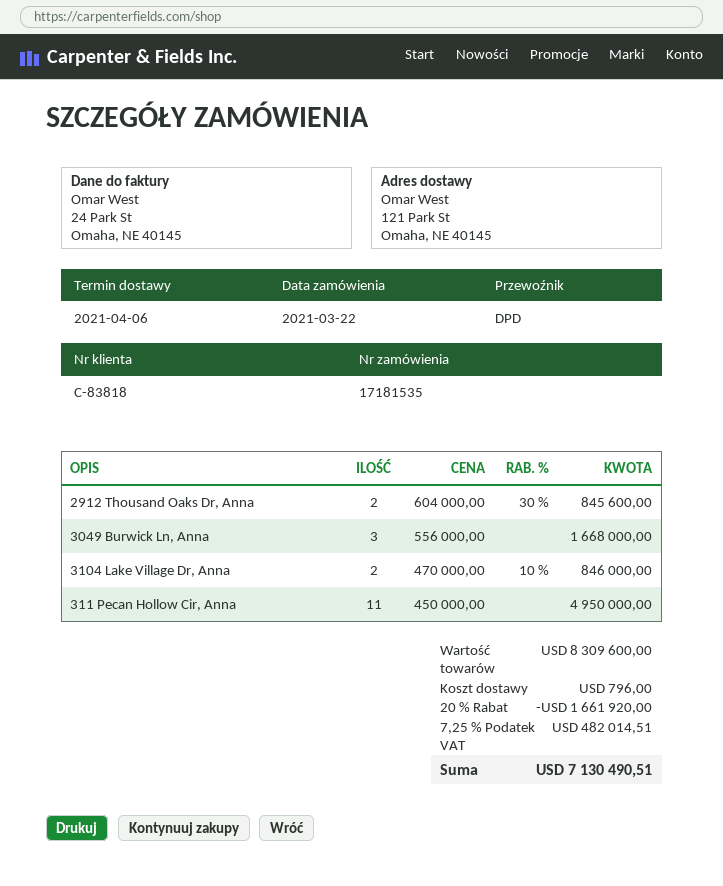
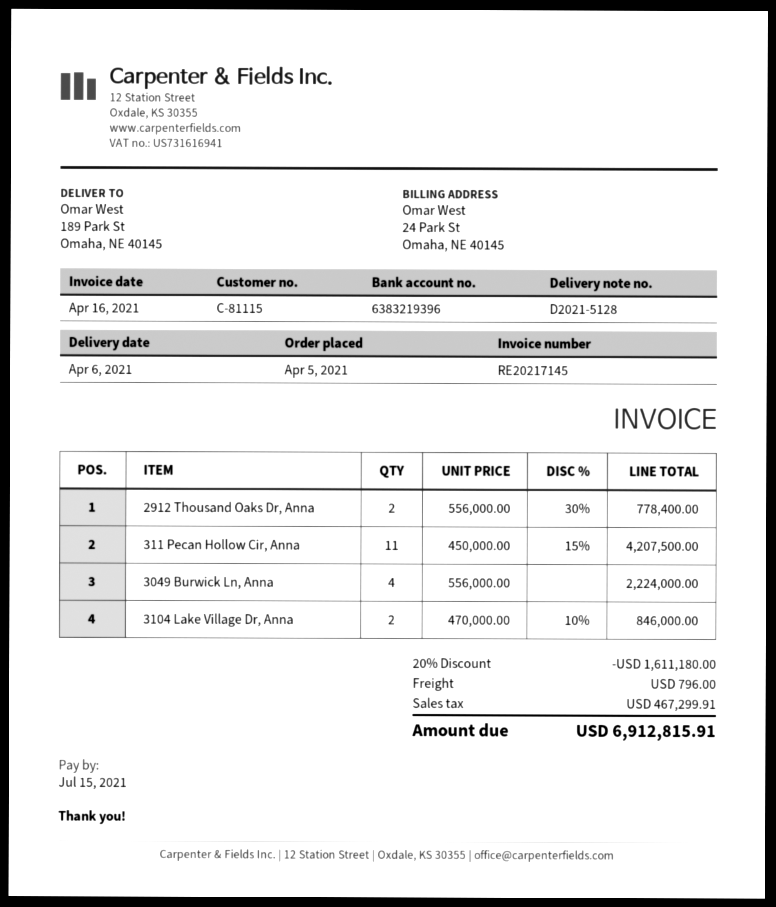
order date: 2021-03-22 -> 2021-04-05
customer number: C-83818 -> C-81115
ship to: 121 Park St, Omaha, NE 40145 -> 189 Park St, Omaha, NE 40145
2912 Thousand Oaks Dr, Anna: 2 x 604000.00 - 30% = 845600.00 -> 2 x 556000.00 - 30% = 778400.00
3049 Burwick Ln, Anna: 3 x 556000.00 = 1668000.00 -> 4 x 556000.00 = 2224000.00
311 Pecan Hollow Cir, Anna: 11 x 450000.00 = 4950000.00 -> 11 x 450000.00 - 15% = 4207500.00
discount: 20% = 1661920.00 -> 20% = 1611180.00
tax: 482014.51 -> 467299.91
total: 7130490.51 -> 6912815.91

